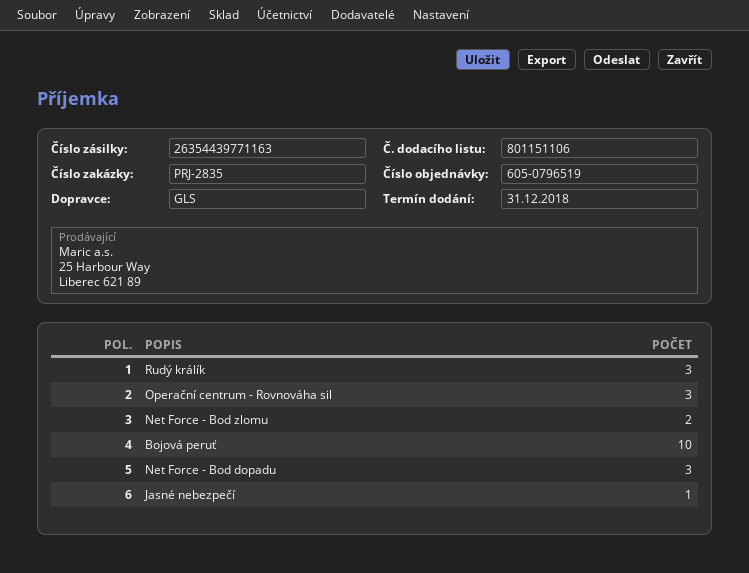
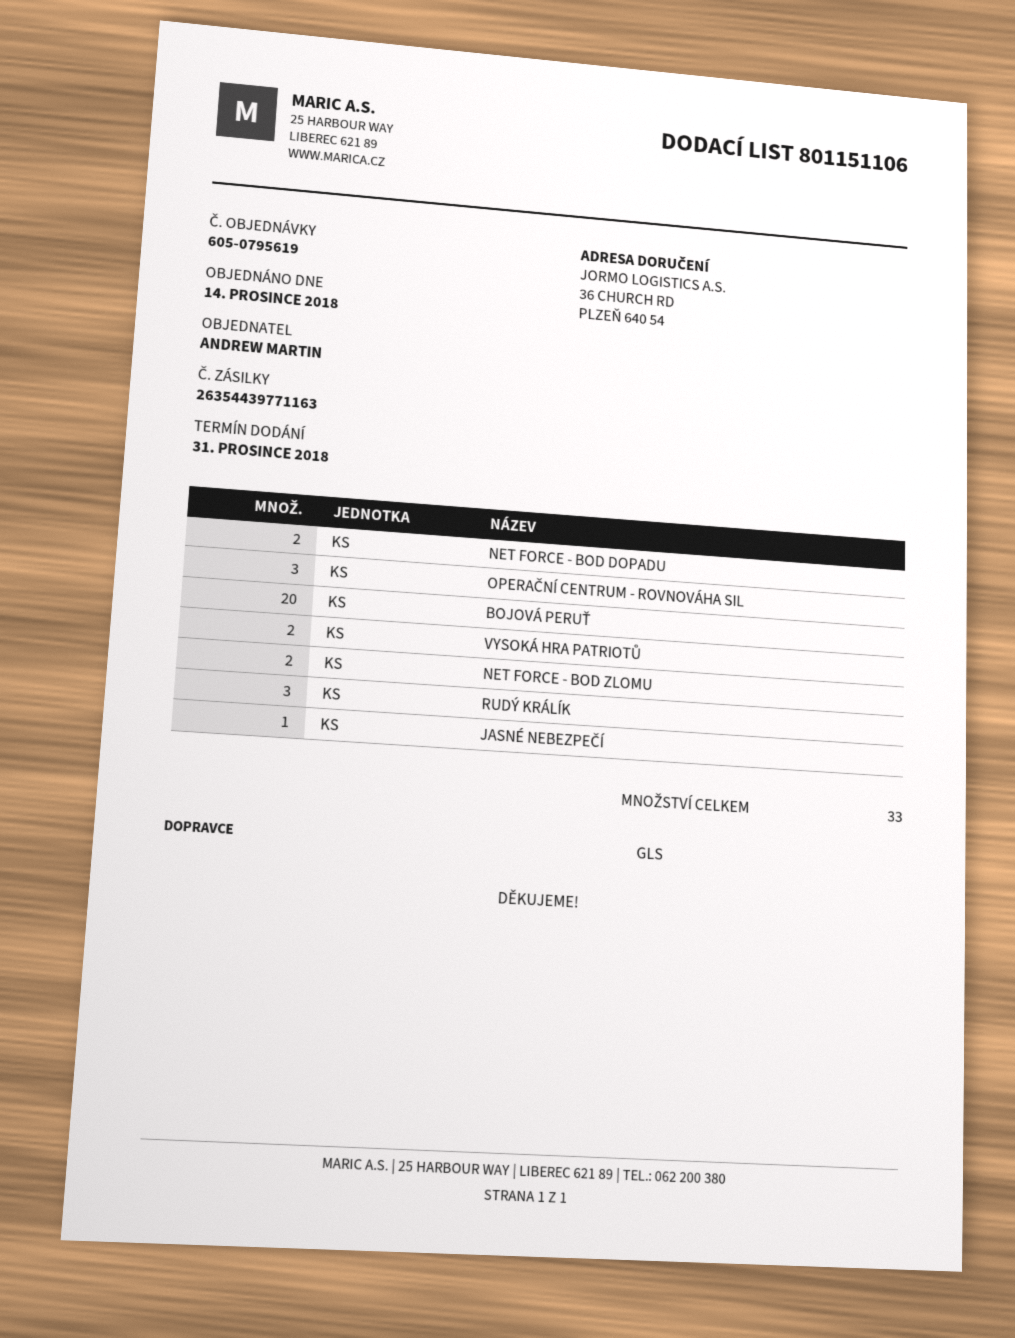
order number: 605-0796519 -> 605-0795619
Bojová peruť: 10 -> 20
Net Force - Bod dopadu: 3 -> 2
VYSOKÁ HRA PATRIOTŮ: none -> 2

